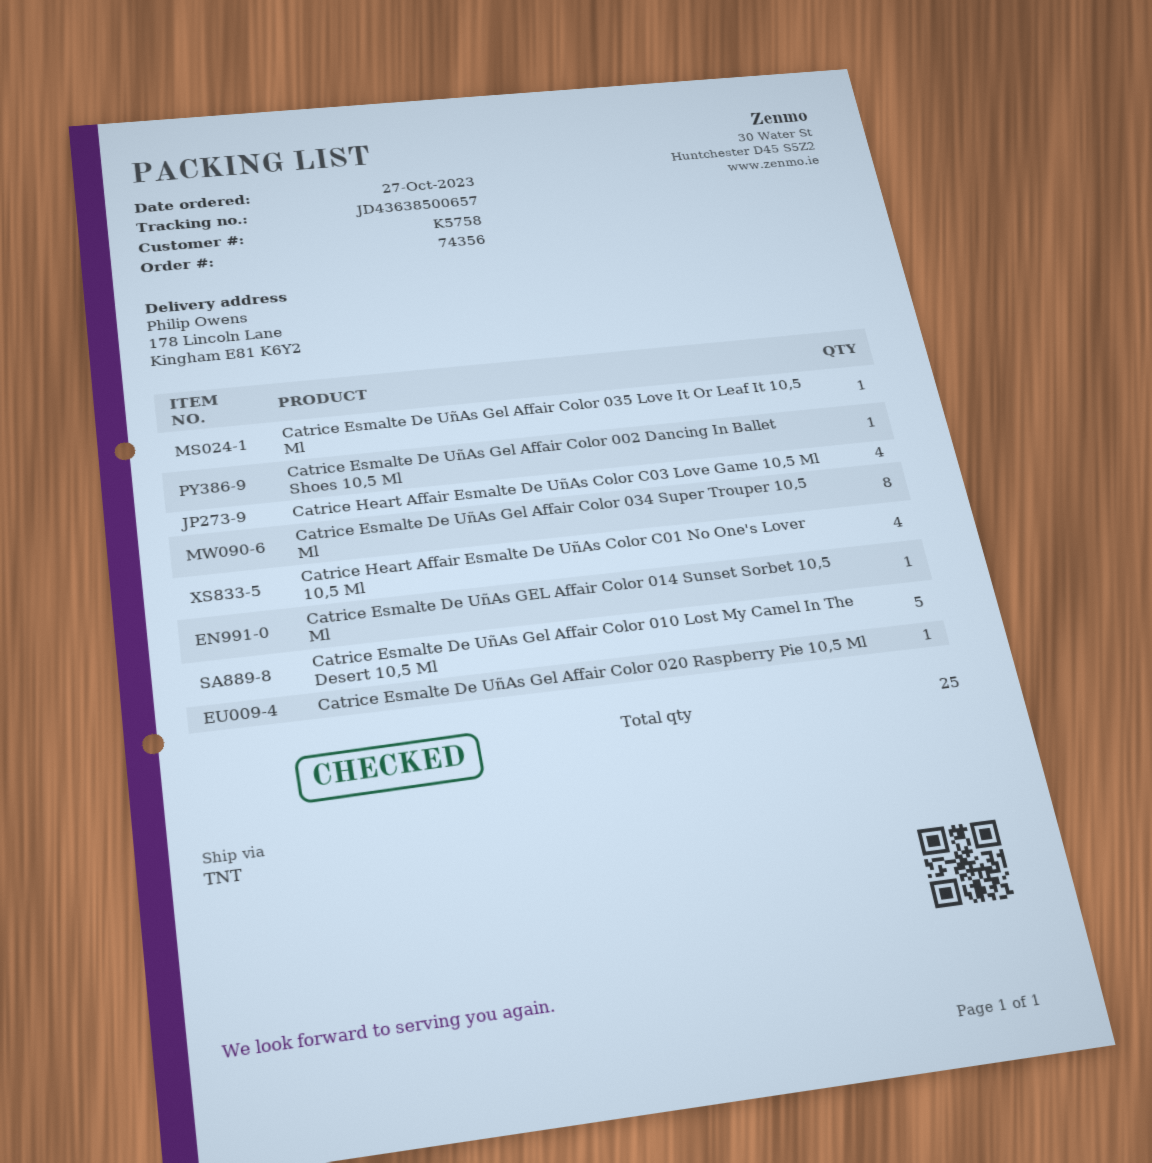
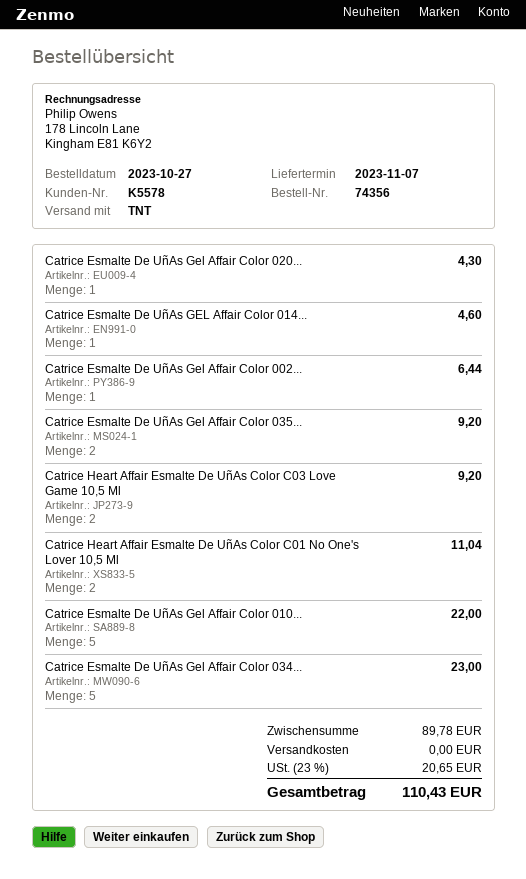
customer number: K5758 -> K5578
Catrice Esmalte De UñAs Gel Affair Color 035 Love It Or Leaf It 10,5 Ml: 1 -> 2
Catrice Heart Affair Esmalte De UñAs Color C03 Love Game 10,5 Ml: 4 -> 2
Catrice Esmalte De UñAs Gel Affair Color 034 Super Trouper 10,5 Ml: 8 -> 5
Catrice Heart Affair Esmalte De UñAs Color C01 No One's Lover 10,5 Ml: 4 -> 2

